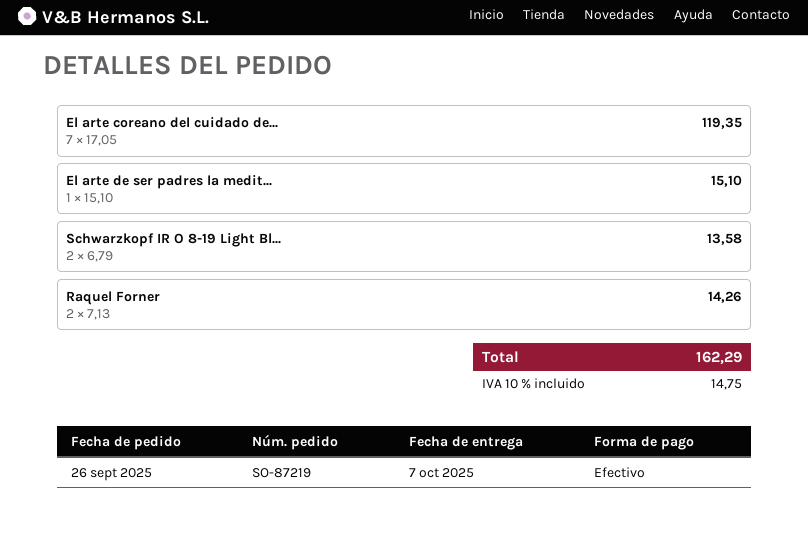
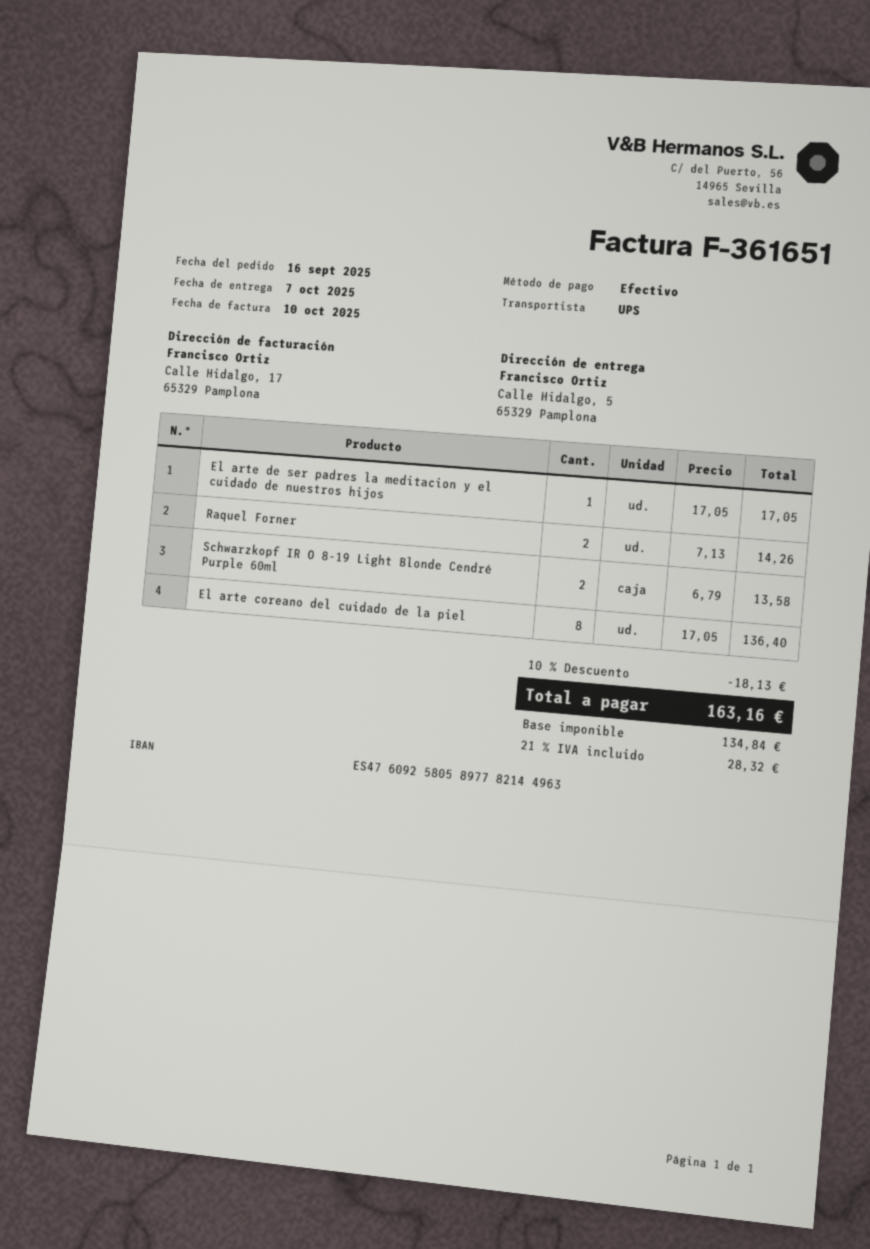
order date: 2025-09-26 -> 2025-09-16
El arte coreano del cuidado de...: 7 x 17.05 = 119.35 -> 8 x 17.05 = 136.40
El arte de ser padres la medit...: 1 x 15.10 = 15.10 -> 1 x 17.05 = 17.05
discount: none -> 10% = 18.13
tax: 10% = 14.75 -> 21% = 28.32
total: 162.29 -> 163.16

